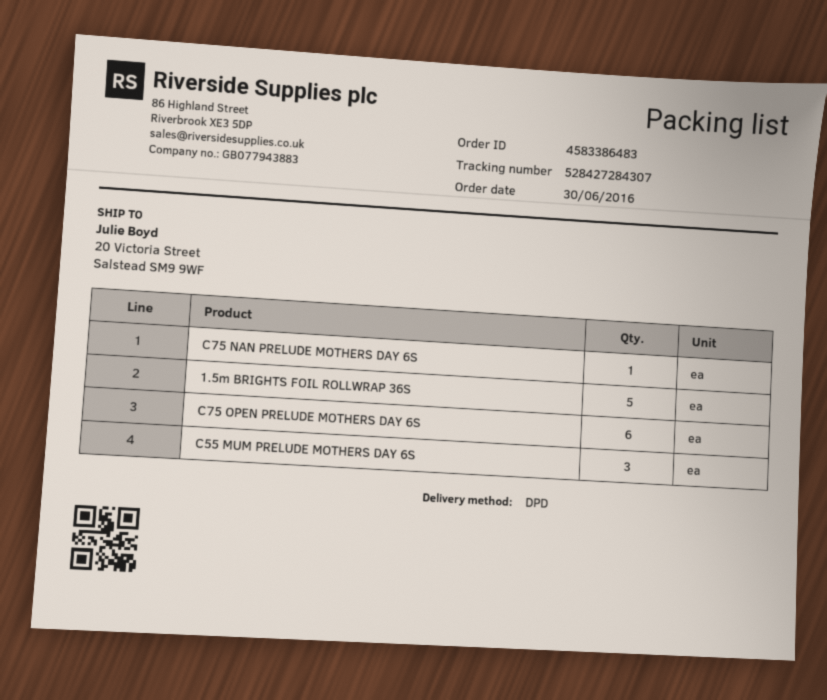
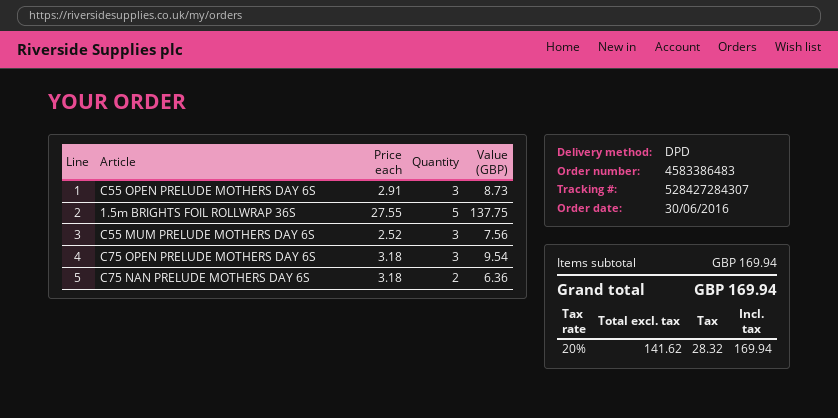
C75 NAN PRELUDE MOTHERS DAY 6S: 1 -> 2
C75 OPEN PRELUDE MOTHERS DAY 6S: 6 -> 3
C55 OPEN PRELUDE MOTHERS DAY 6S: none -> 3

